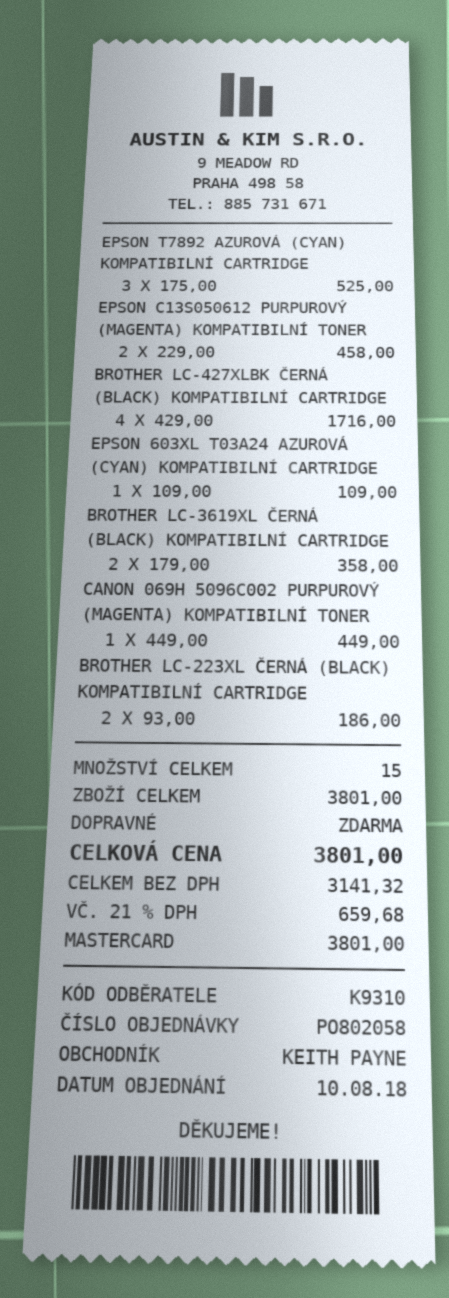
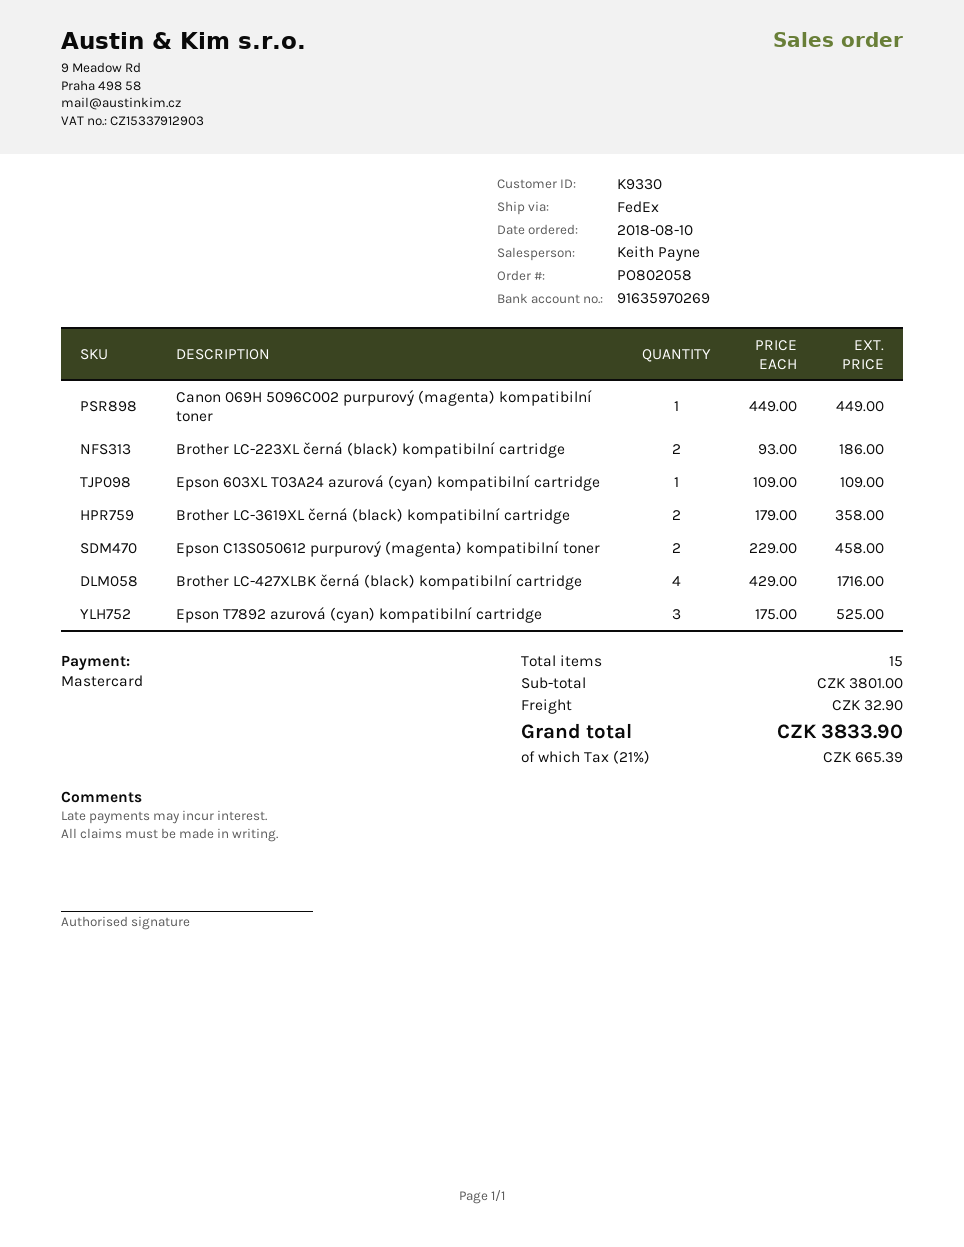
customer number: K9310 -> K9330
shipping: 0.00 -> 32.90
tax: 21% = 659.68 -> 21% = 665.39
total: 3801.00 -> 3833.90

